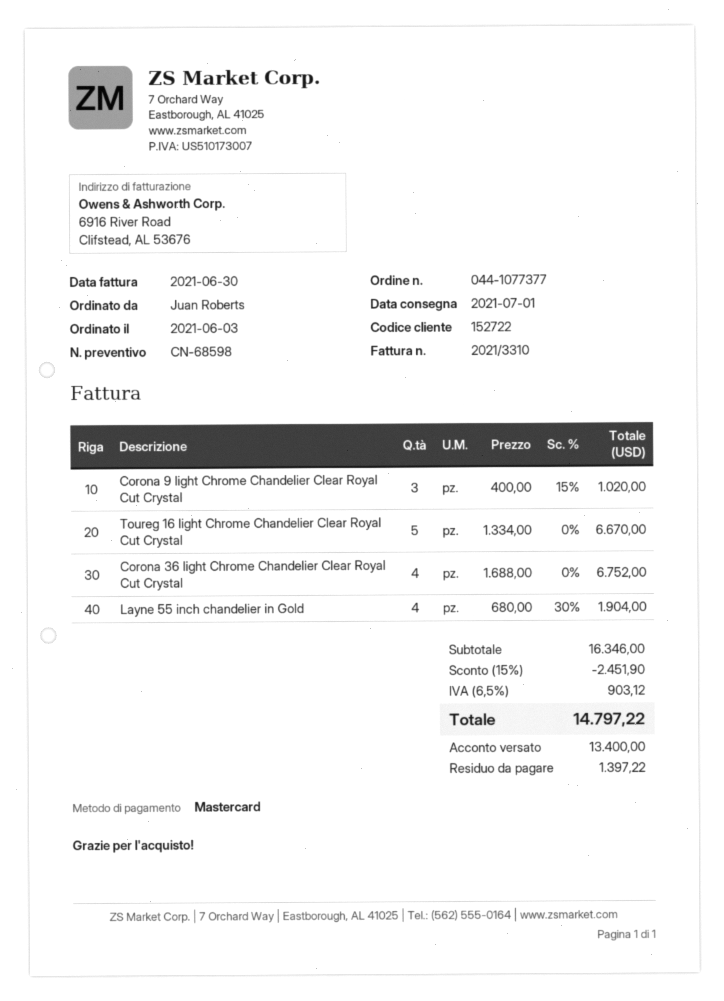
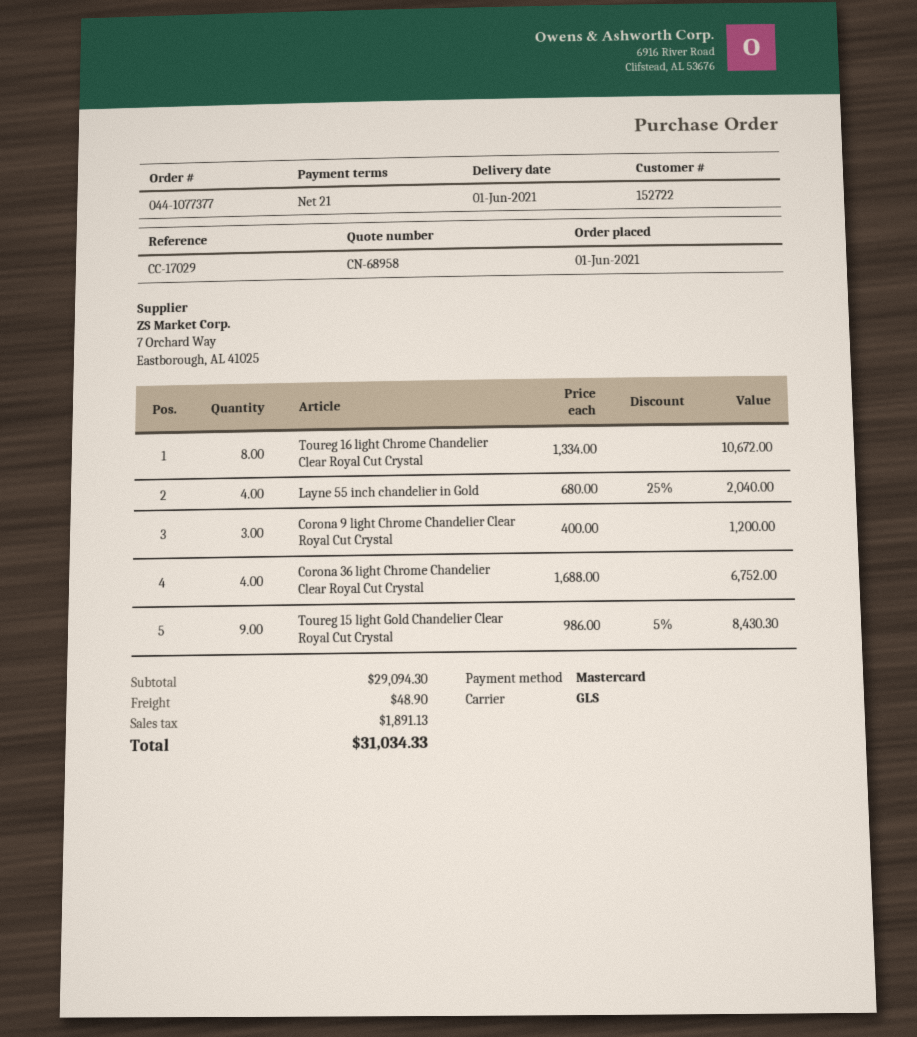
quote number: CN-68598 -> CN-68958
order date: 2021-06-03 -> 2021-06-01
delivery date: 2021-07-01 -> 2021-06-01
Corona 9 light Chrome Chandelier Clear Royal Cut Crystal: 3 x 400.00 - 15% = 1020.00 -> 3 x 400.00 = 1200.00
Toureg 16 light Chrome Chandelier Clear Royal Cut Crystal: 5 x 1334.00 = 6670.00 -> 8 x 1334.00 = 10672.00
Layne 55 inch chandelier in Gold: 4 x 680.00 - 30% = 1904.00 -> 4 x 680.00 - 25% = 2040.00
Toureg 15 light Gold Chandelier Clear Royal Cut Crystal: none -> 9 x 986.00 - 5% = 8430.30
subtotal: 16346.00 -> 29094.30
discount: 15% = 2451.90 -> none
shipping: none -> 48.90
tax: 903.12 -> 1891.13
total: 14797.22 -> 31034.33

